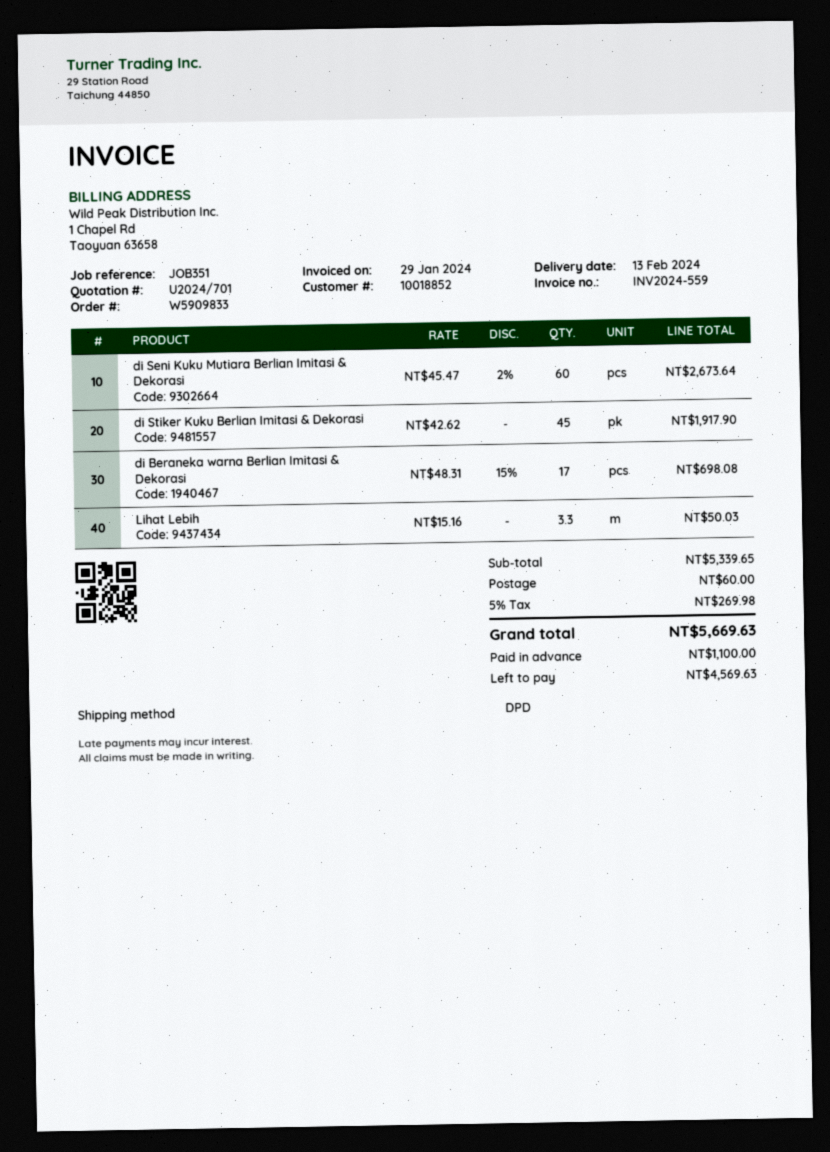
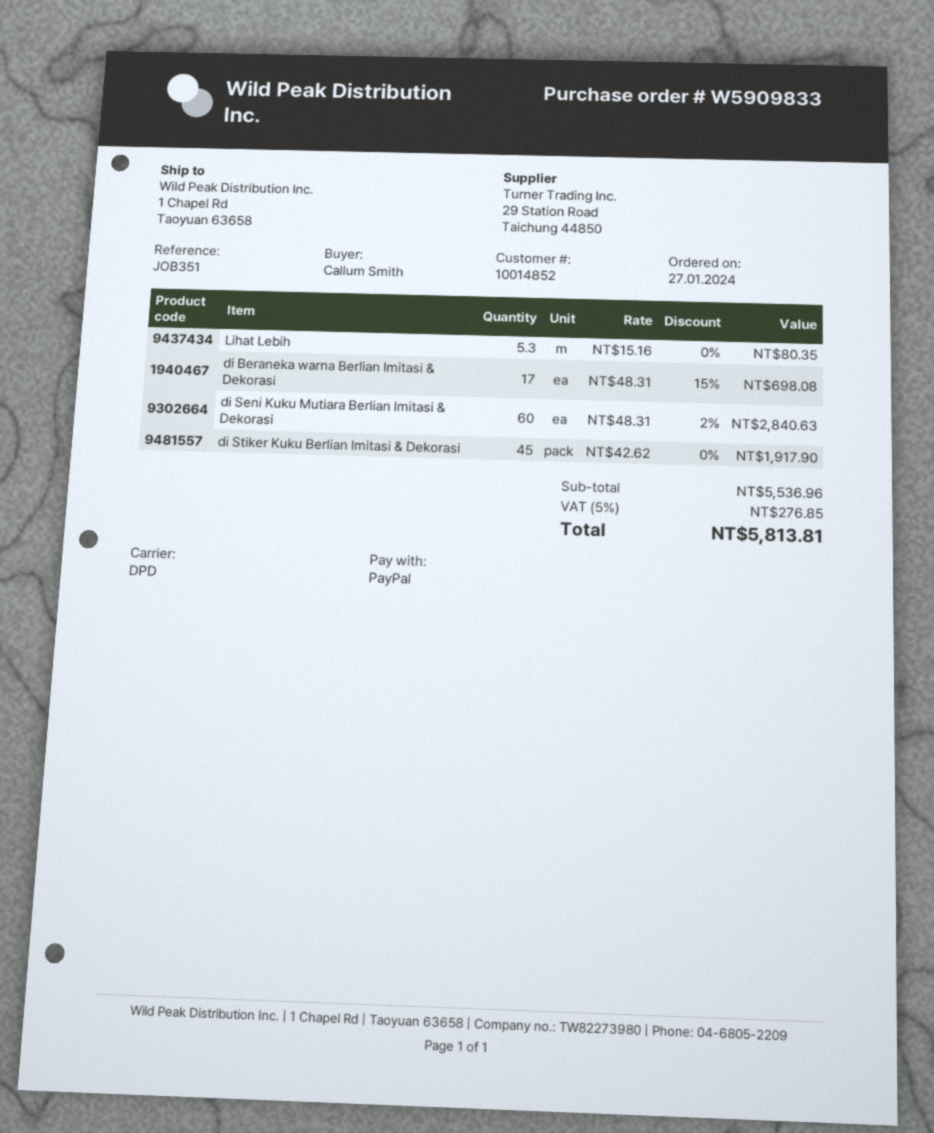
customer number: 10018852 -> 10014852
di Seni Kuku Mutiara Berlian Imitasi & Dekorasi: 60 x 45.47 - 2% = 2673.64 -> 60 x 48.31 - 2% = 2840.63
Lihat Lebih: 3.3 x 15.16 = 50.03 -> 5.3 x 15.16 = 80.35
subtotal: 5339.65 -> 5536.96
shipping: 60.00 -> none
tax: 5% = 269.98 -> 5% = 276.85
total: 5669.63 -> 5813.81

